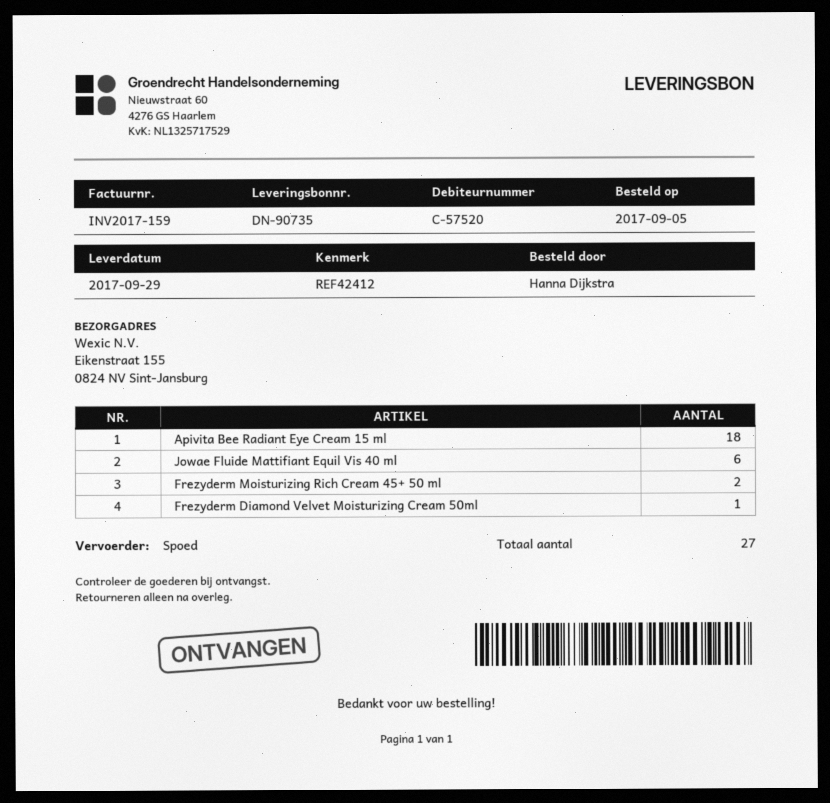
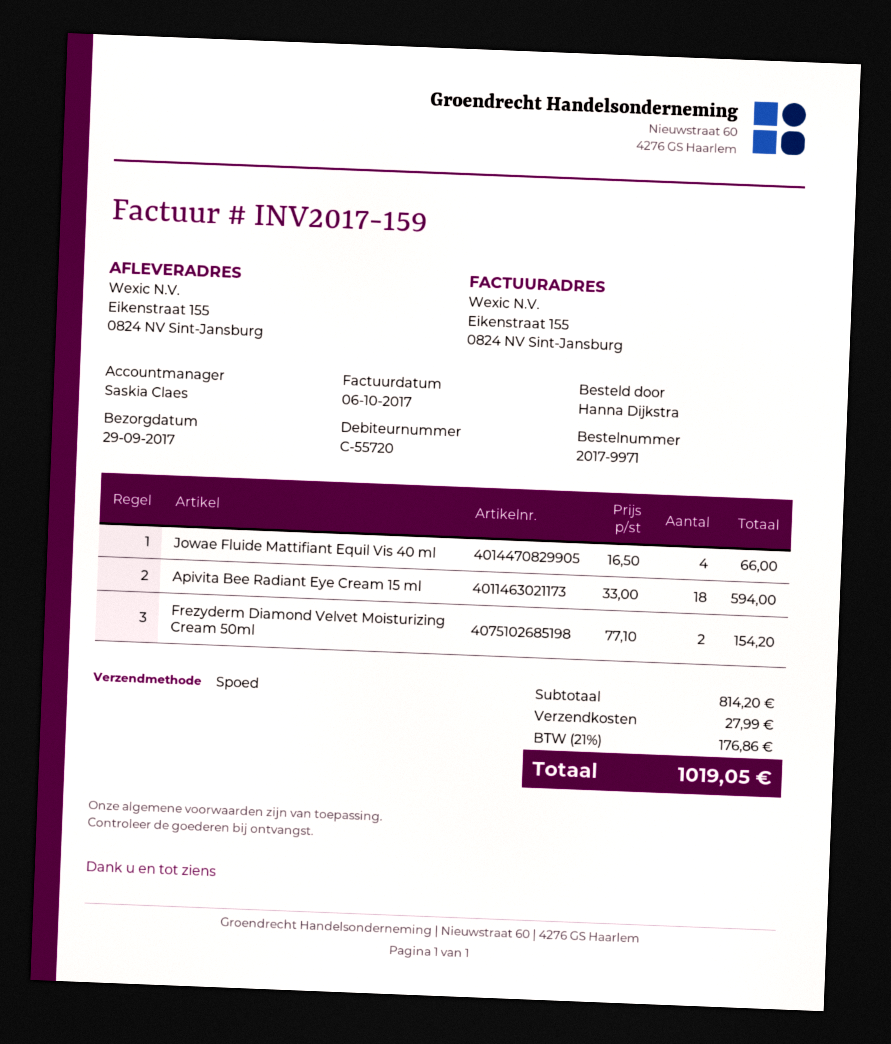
customer number: C-57520 -> C-55720
Jowae Fluide Mattifiant Equil Vis 40 ml: 6 -> 4
Frezyderm Moisturizing Rich Cream 45+ 50 ml: 2 -> none
Frezyderm Diamond Velvet Moisturizing Cream 50ml: 1 -> 2

